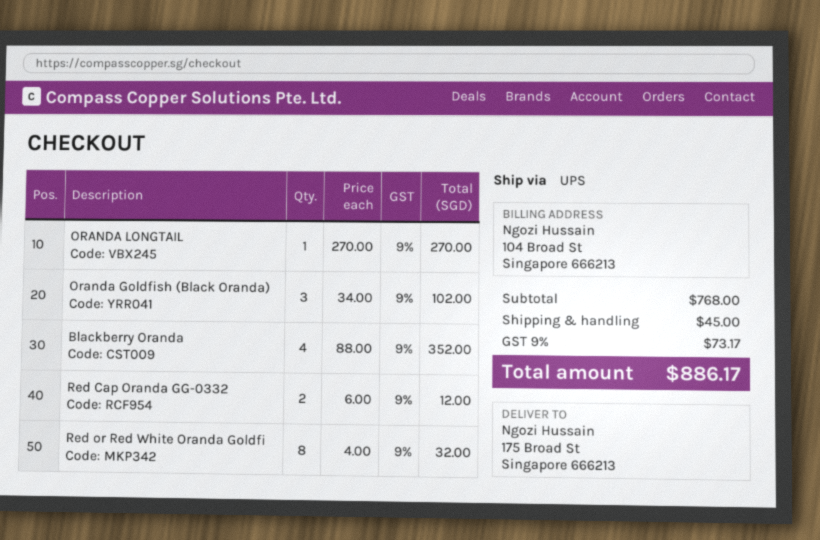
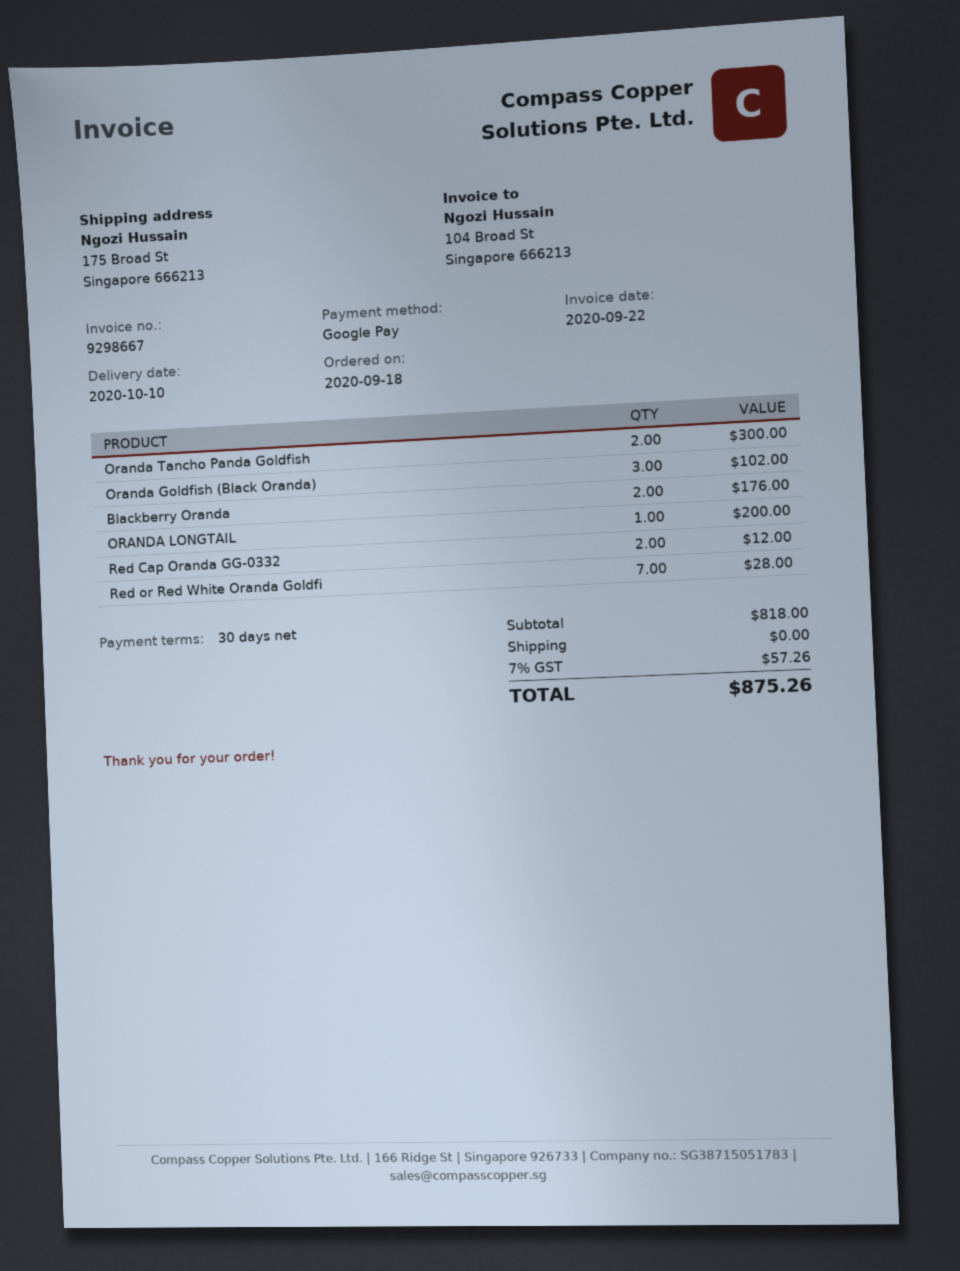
ORANDA LONGTAIL: 1 for 270.00 -> 1 for 200.00
Blackberry Oranda: 4 for 352.00 -> 2 for 176.00
Red or Red White Oranda Goldfi: 8 for 32.00 -> 7 for 28.00
Oranda Tancho Panda Goldfish: none -> 2 for 300.00
subtotal: 768.00 -> 818.00
shipping: 45.00 -> 0.00
tax: 9% = 73.17 -> 7% = 57.26
total: 886.17 -> 875.26

